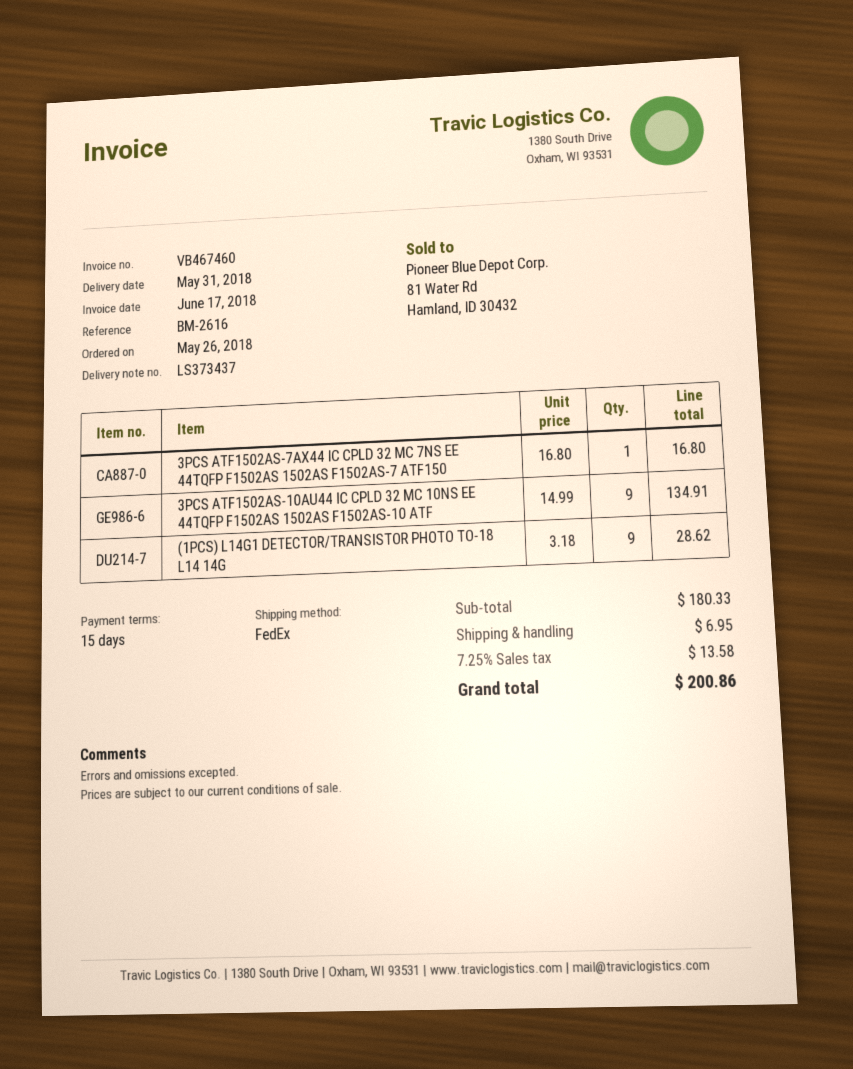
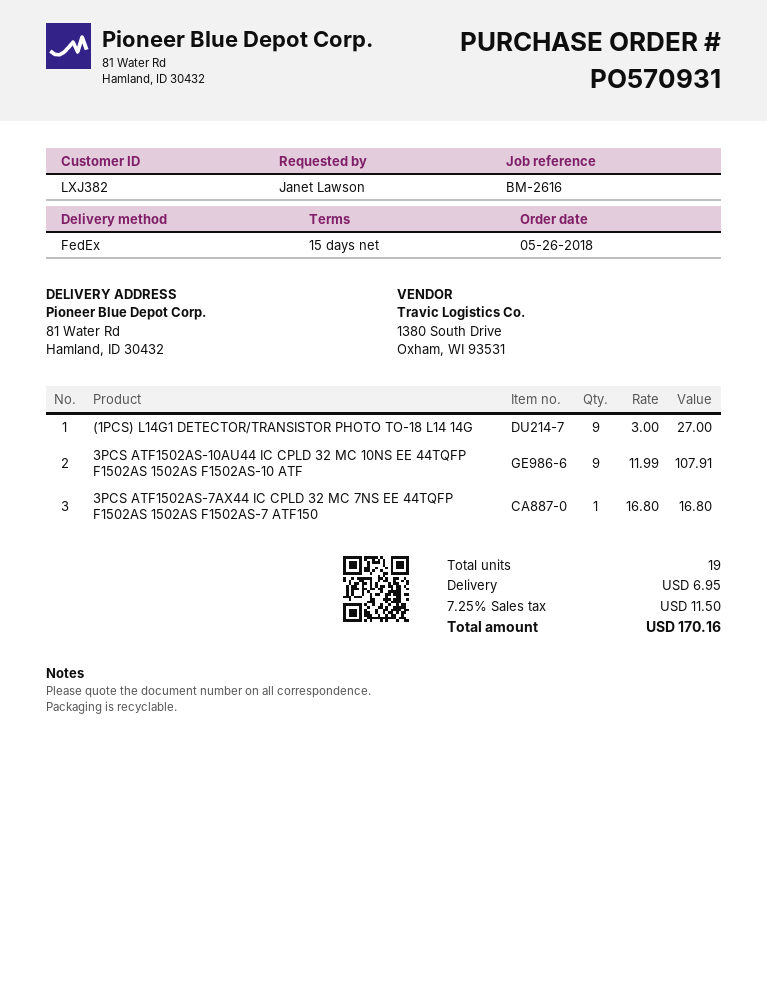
3PCS ATF1502AS-10AU44 IC CPLD 32 MC 10NS EE 44TQFP F1502AS 1502AS F1502AS-10 ATF: 9 x 14.99 = 134.91 -> 9 x 11.99 = 107.91
(1PCS) L14G1 DETECTOR/TRANSISTOR PHOTO TO-18 L14 14G: 9 x 3.18 = 28.62 -> 9 x 3.00 = 27.00
tax: 7.25% = 13.58 -> 7.25% = 11.50
total: 200.86 -> 170.16

